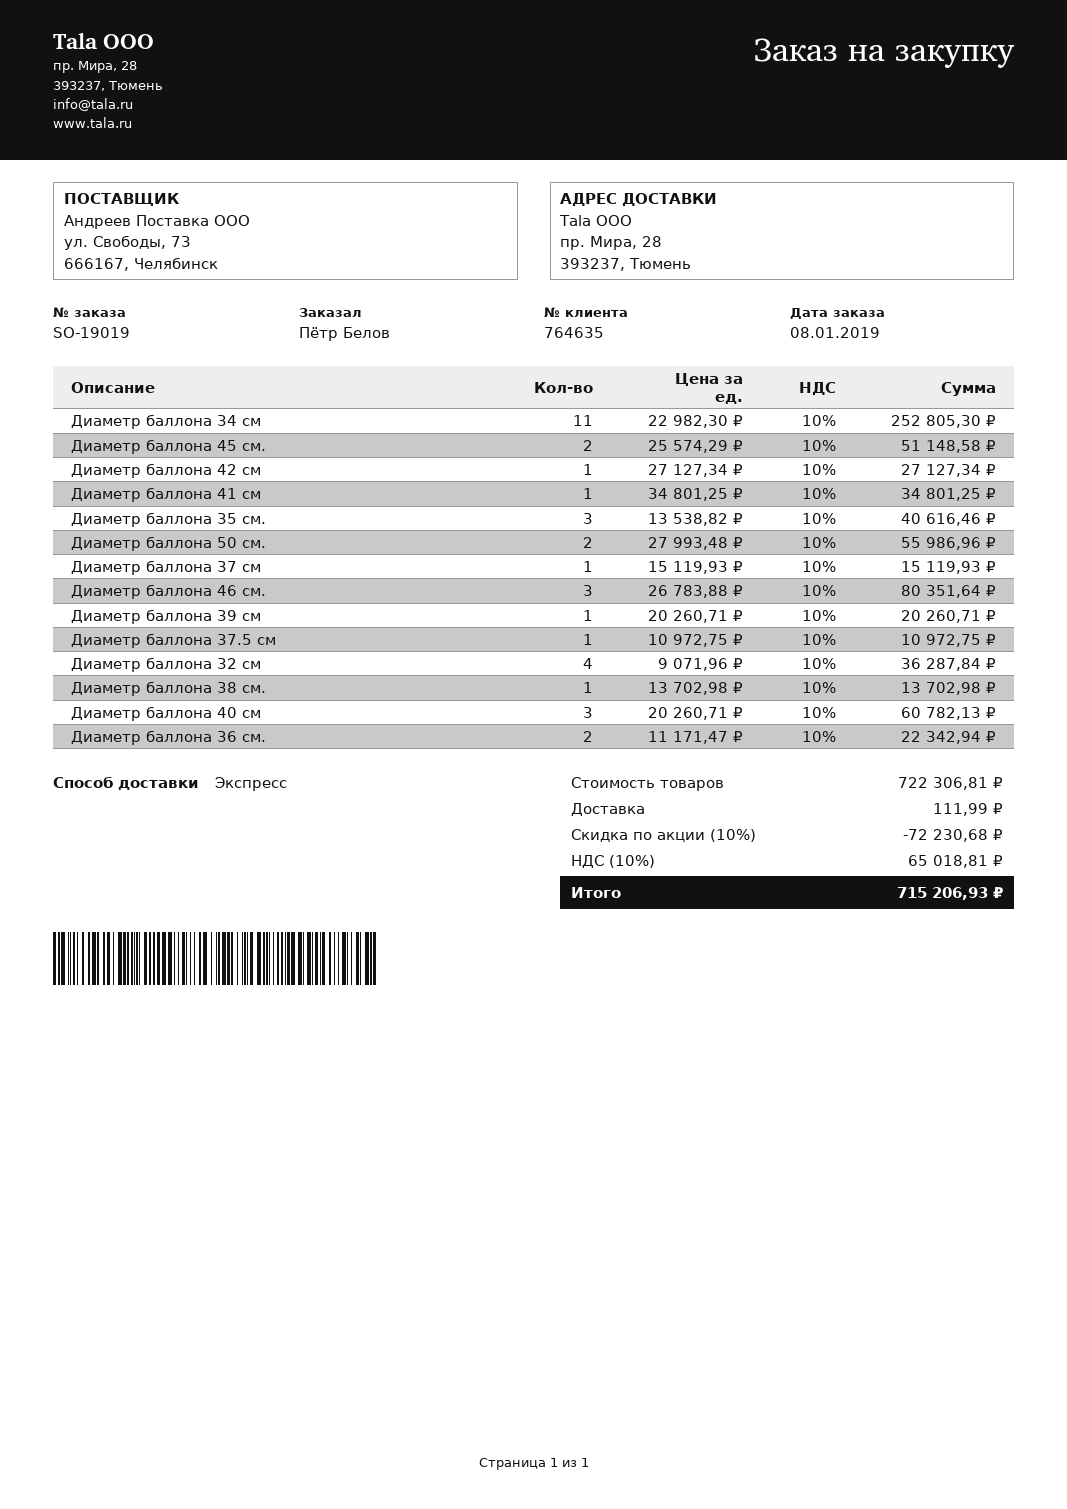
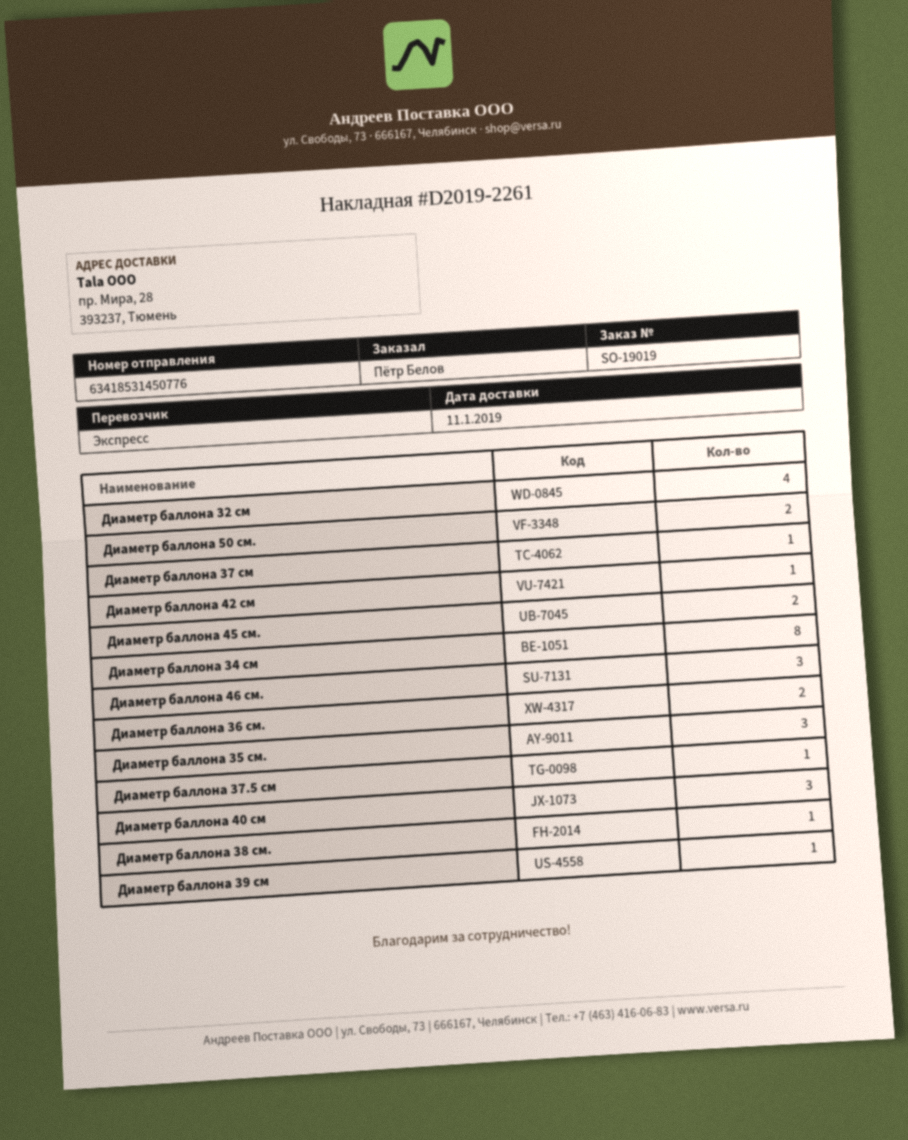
Диаметр баллона 34 см: 11 -> 8
Диаметр баллона 41 см: 1 -> none

